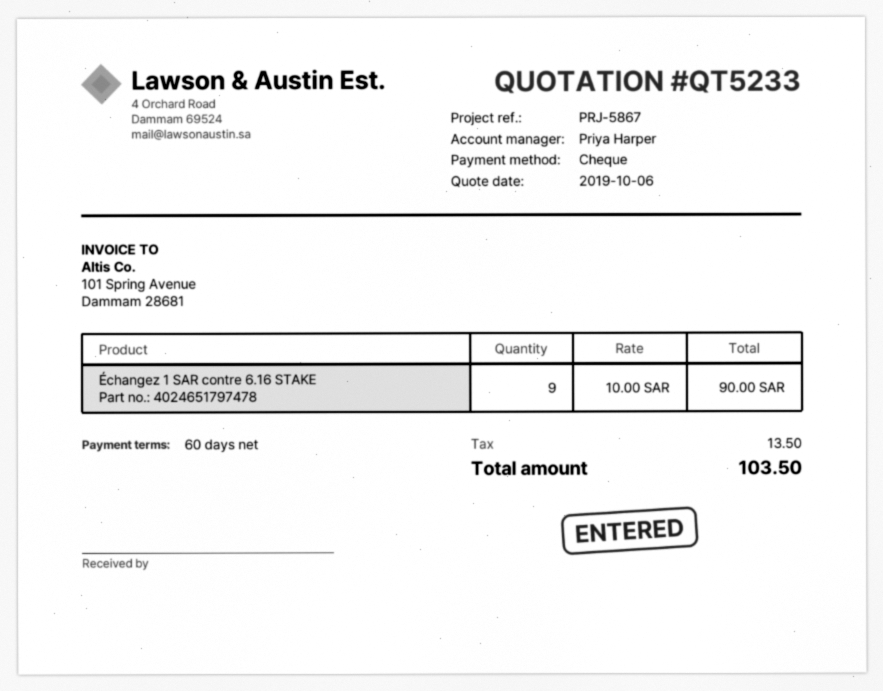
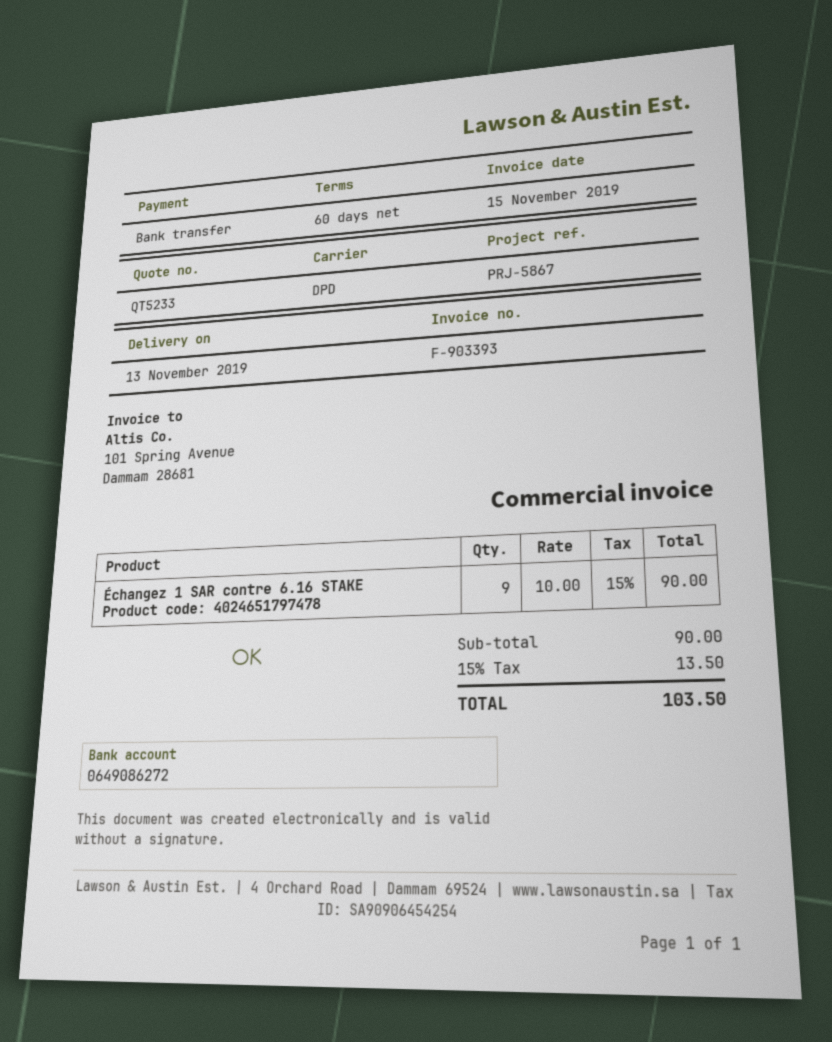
payment method: cheque -> bank transfer

